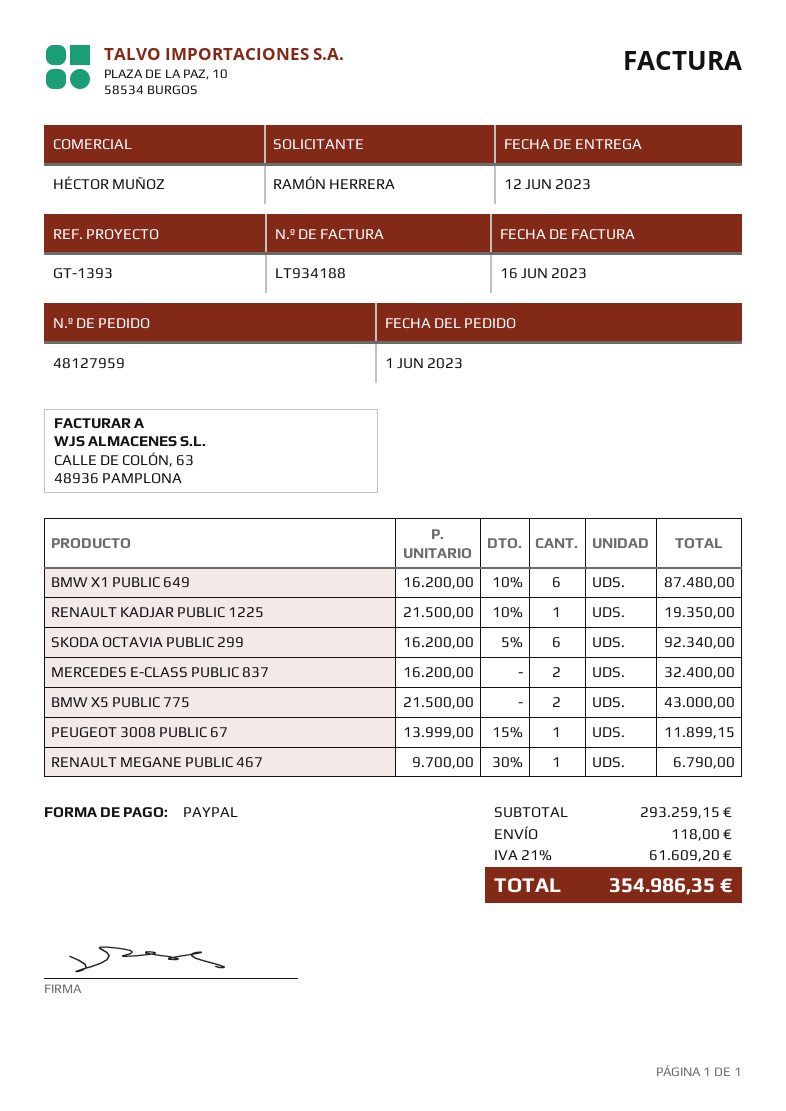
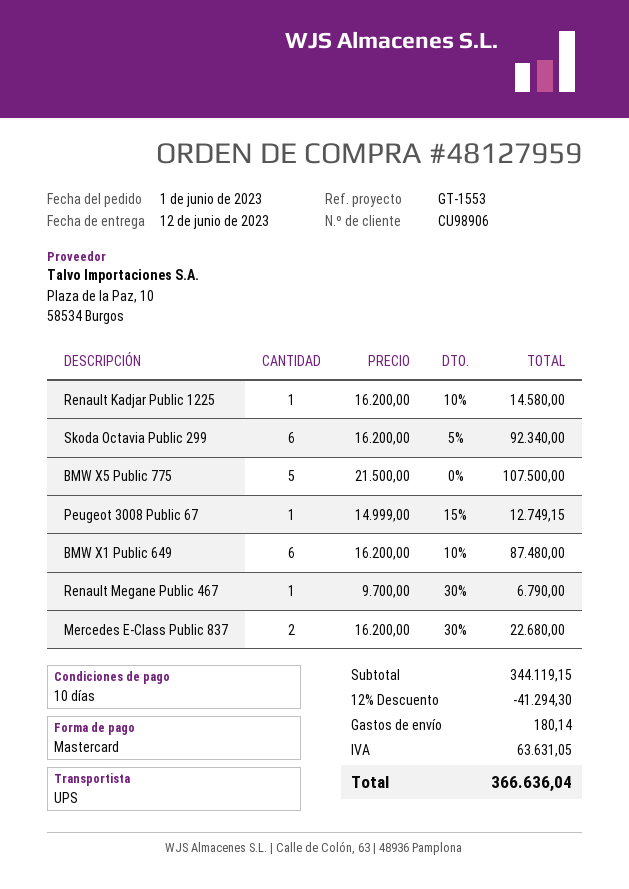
reference: GT-1393 -> GT-1553
payment method: PayPal -> Mastercard
RENAULT KADJAR PUBLIC 1225: 1 x 21500.00 - 10% = 19350.00 -> 1 x 16200.00 - 10% = 14580.00
MERCEDES E-CLASS PUBLIC 837: 2 x 16200.00 = 32400.00 -> 2 x 16200.00 - 30% = 22680.00
BMW X5 PUBLIC 775: 2 x 21500.00 = 43000.00 -> 5 x 21500.00 = 107500.00
PEUGEOT 3008 PUBLIC 67: 1 x 13999.00 - 15% = 11899.15 -> 1 x 14999.00 - 15% = 12749.15
subtotal: 293259.15 -> 344119.15
discount: none -> 12% = 41294.30
shipping: 118.00 -> 180.14
tax: 61609.20 -> 63631.05
total: 354986.35 -> 366636.04

